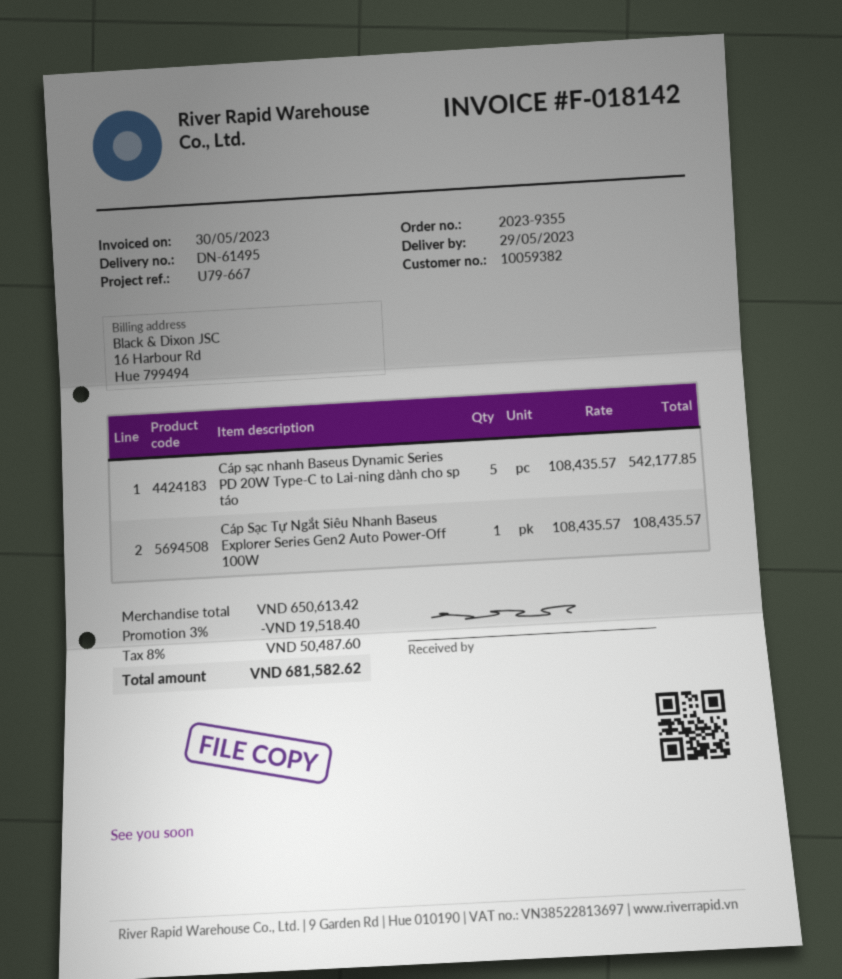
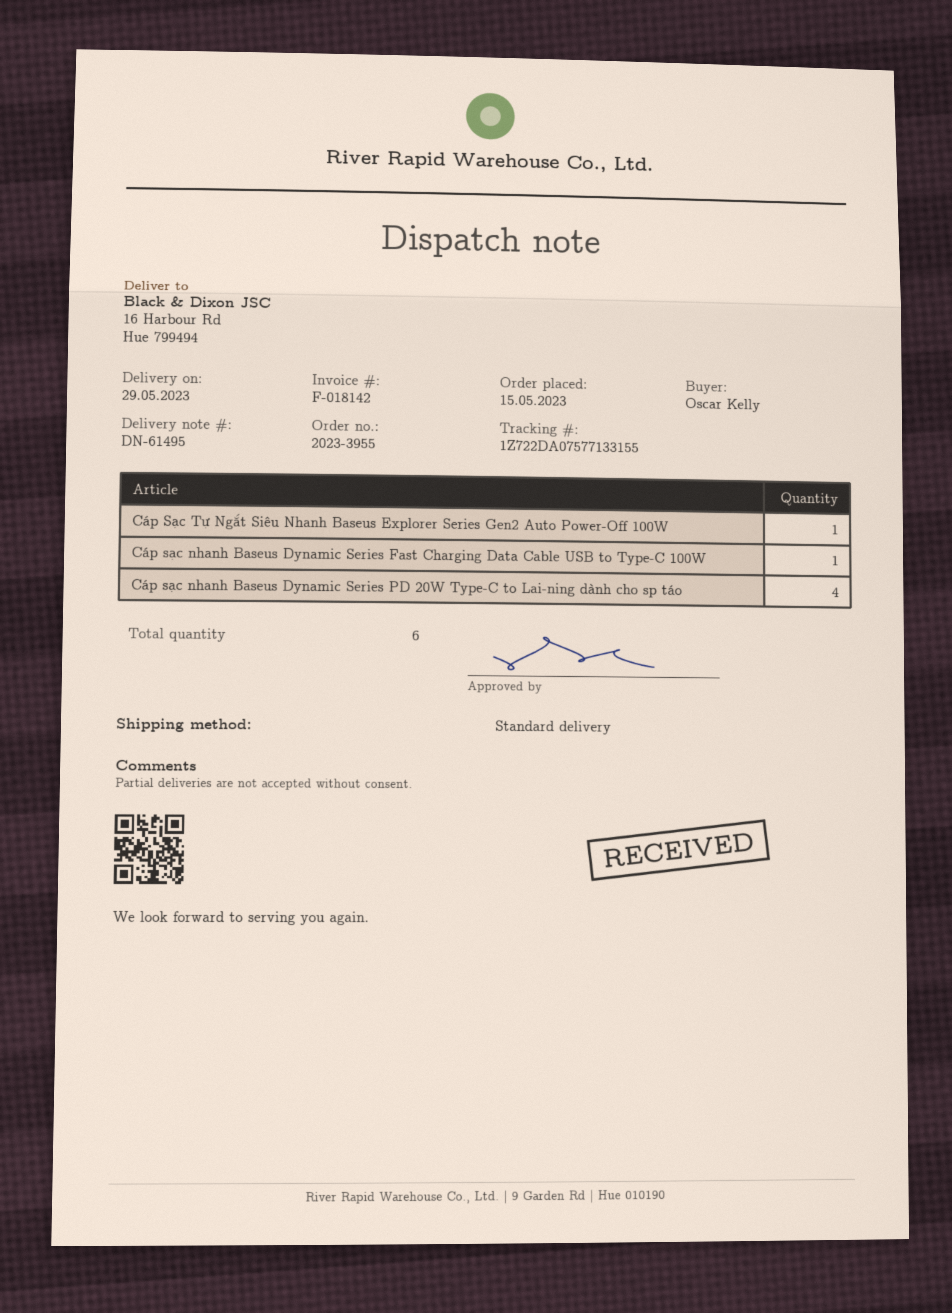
order number: 2023-9355 -> 2023-3955
Cáp sạc nhanh Baseus Dynamic Series PD 20W Type-C to Lai-ning dành cho sp táo: 5 -> 4
Cáp sạc nhanh Baseus Dynamic Series Fast Charging Data Cable USB to Type-C 100W: none -> 1

